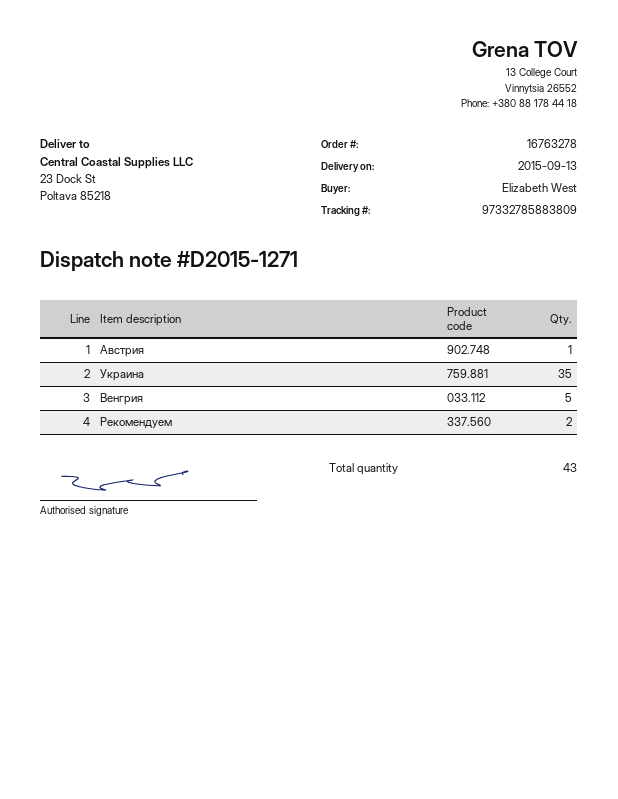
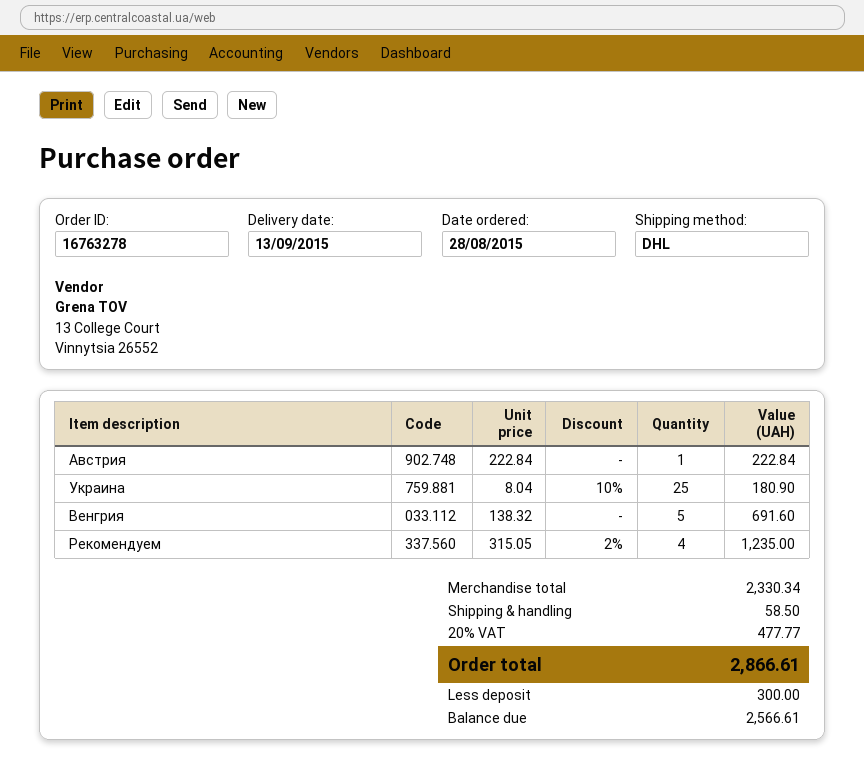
Украина: 35 -> 25
Рекомендуем: 2 -> 4

